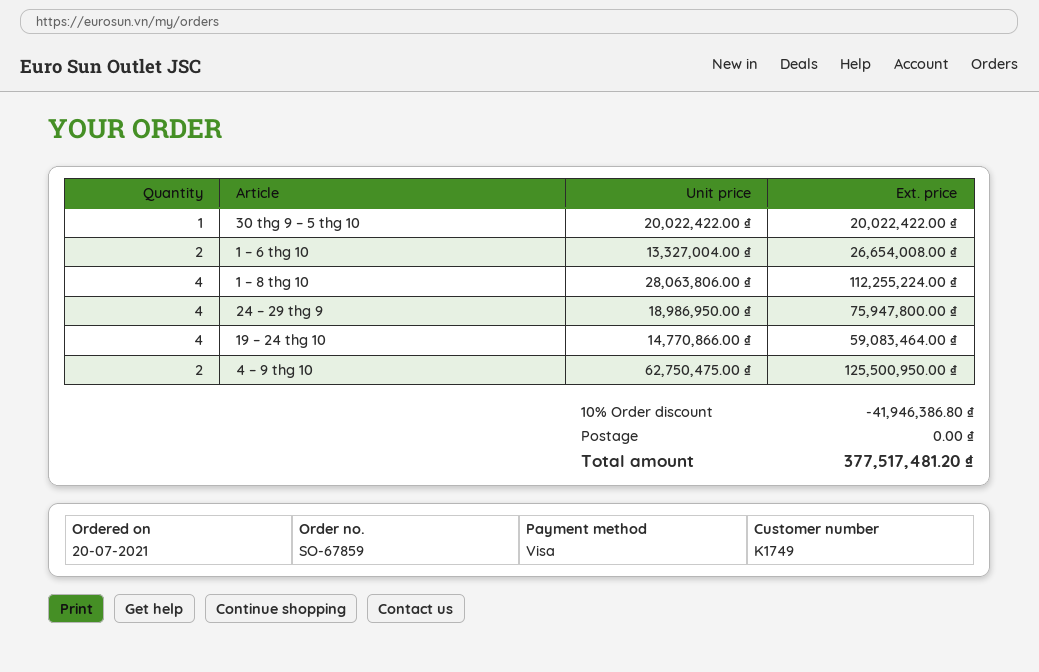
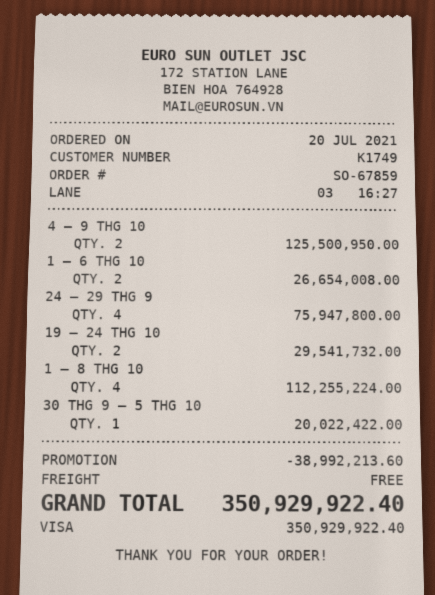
19 – 24 thg 10: 4 for 59083464.00 -> 2 for 29541732.00
discount: 41946386.80 -> 38992213.60
total: 377517481.20 -> 350929922.40

